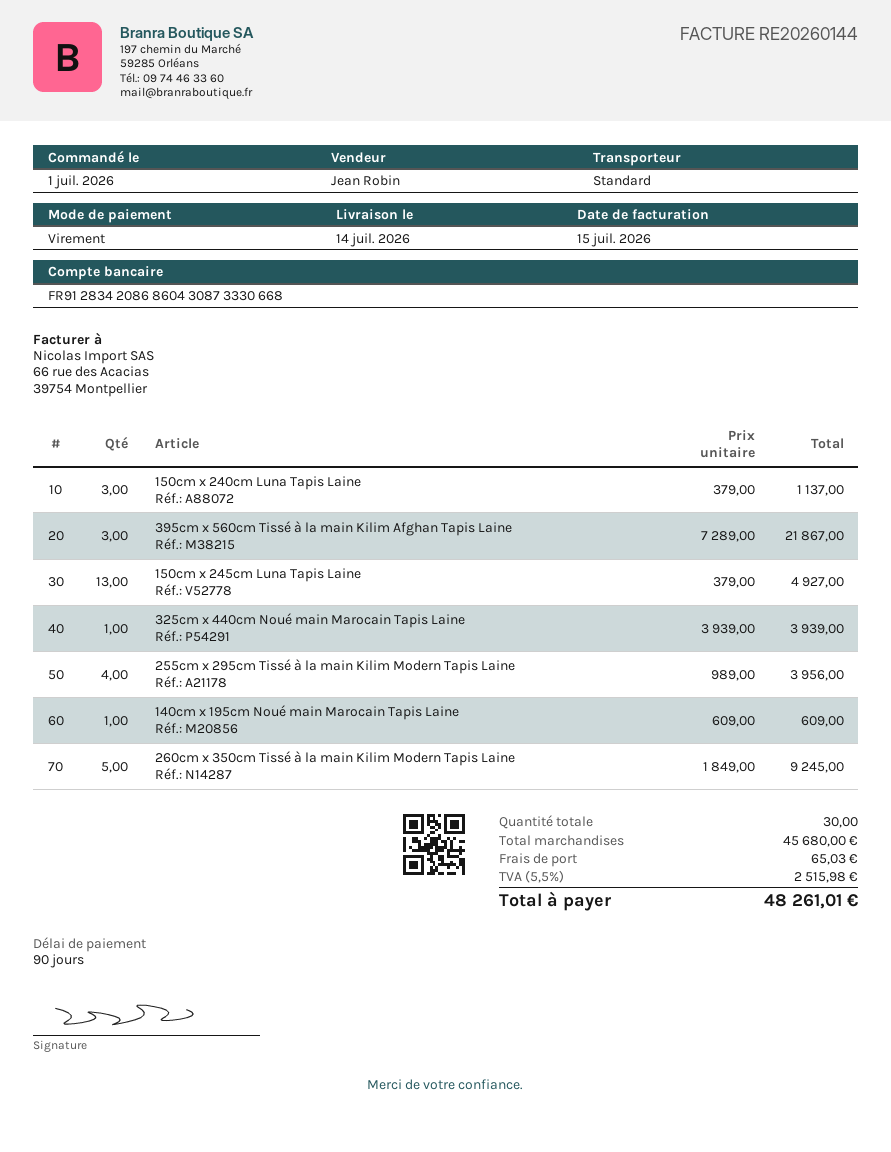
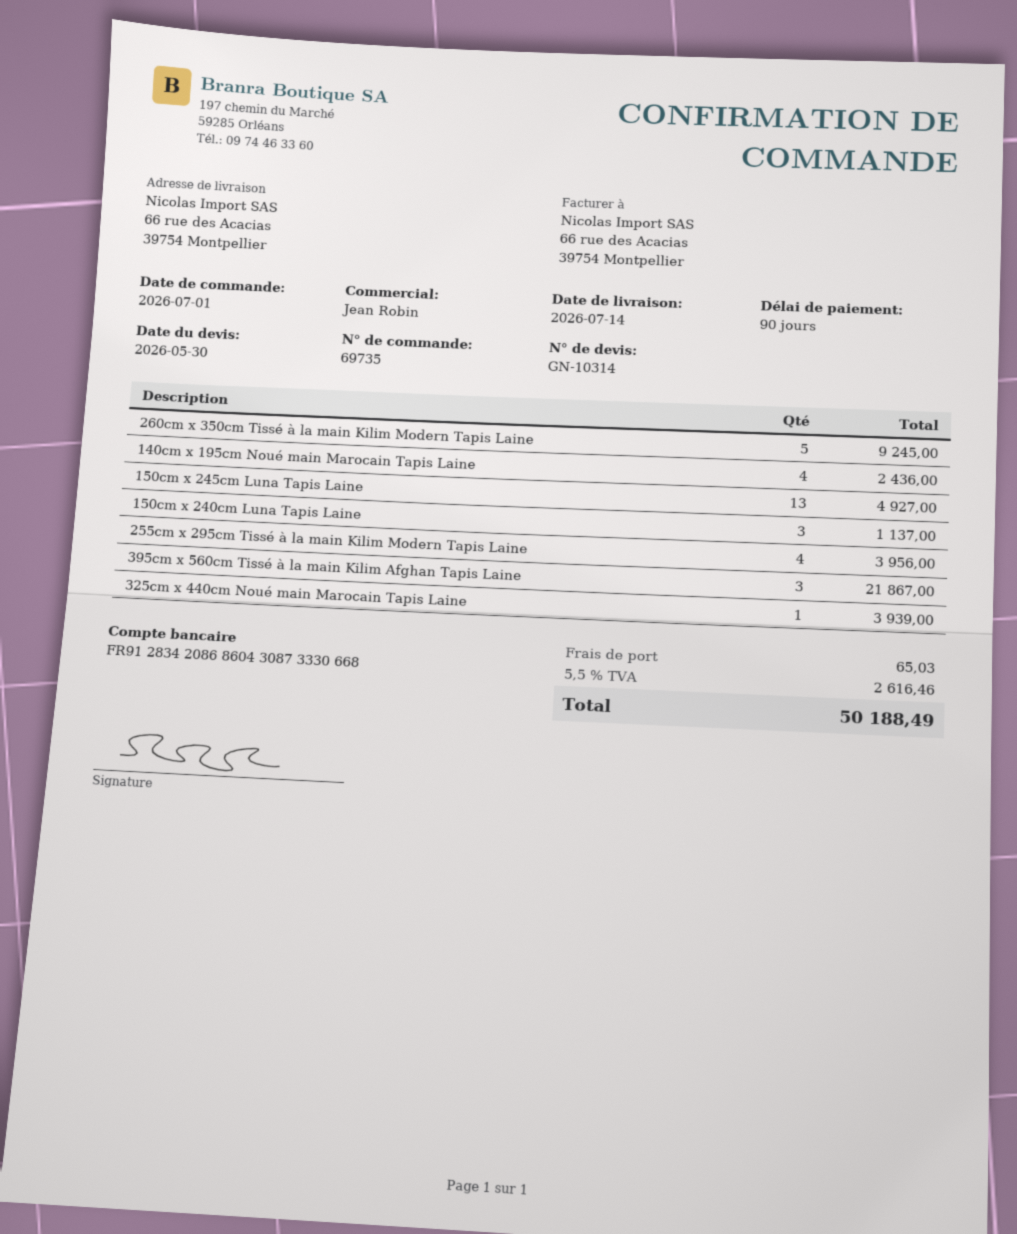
140cm x 195cm Noué main Marocain Tapis Laine: 1 for 609.00 -> 4 for 2436.00
tax: 5.5% = 2515.98 -> 5.5% = 2616.46
total: 48261.01 -> 50188.49

